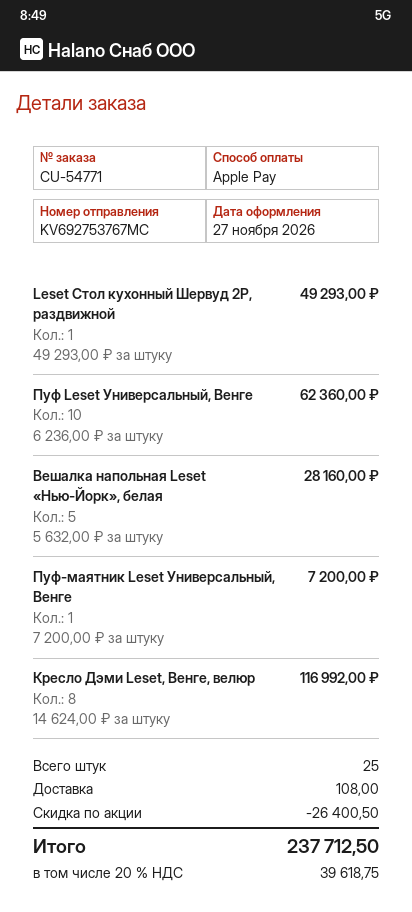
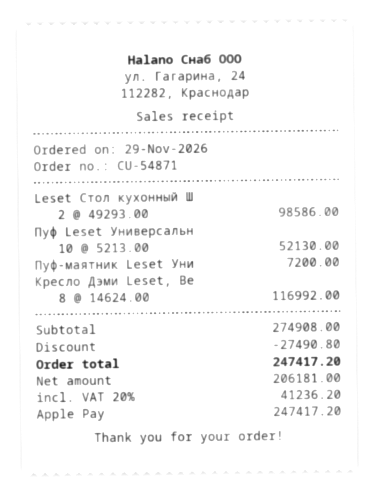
order number: CU-54771 -> CU-54871
order date: 2026-11-27 -> 2026-11-29
Leset Стол кухонный Шервуд 2Р, раздвижной: 1 x 49293.00 = 49293.00 -> 2 x 49293.00 = 98586.00
Пуф Leset Универсальный, Венге: 10 x 6236.00 = 62360.00 -> 10 x 5213.00 = 52130.00
Вешалка напольная Leset «Нью-Йорк», белая: 5 x 5632.00 = 28160.00 -> none
discount: 26400.50 -> 27490.80
shipping: 108.00 -> none
tax: 20% = 39618.75 -> 20% = 41236.20
total: 237712.50 -> 247417.20

